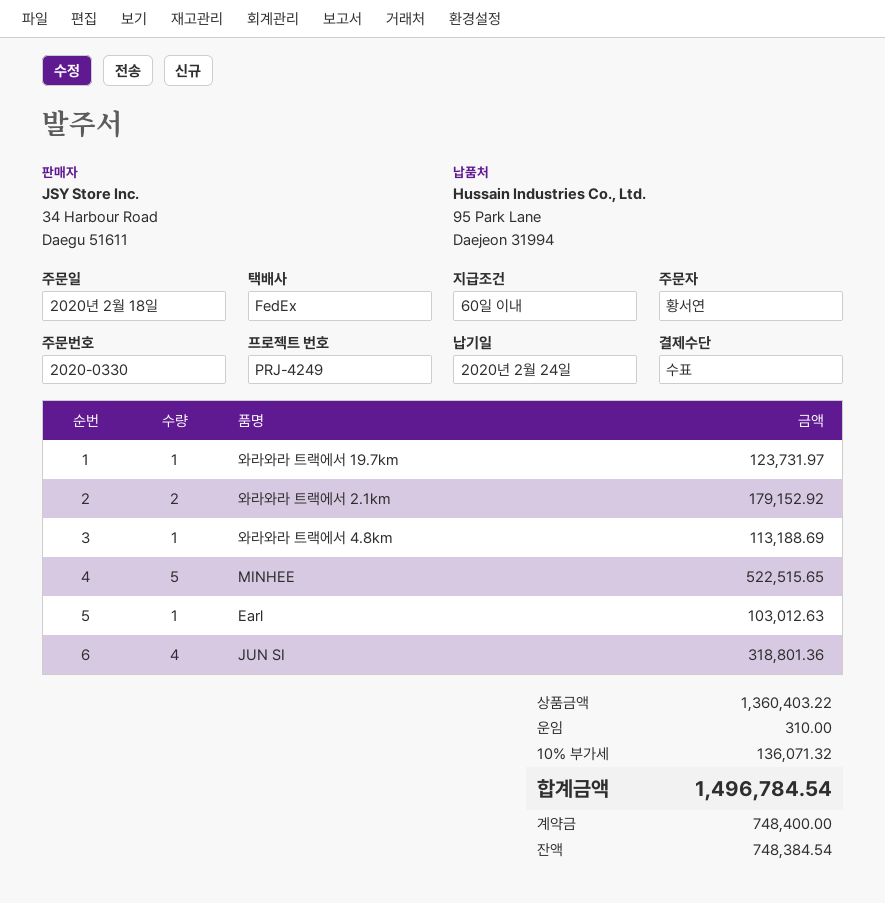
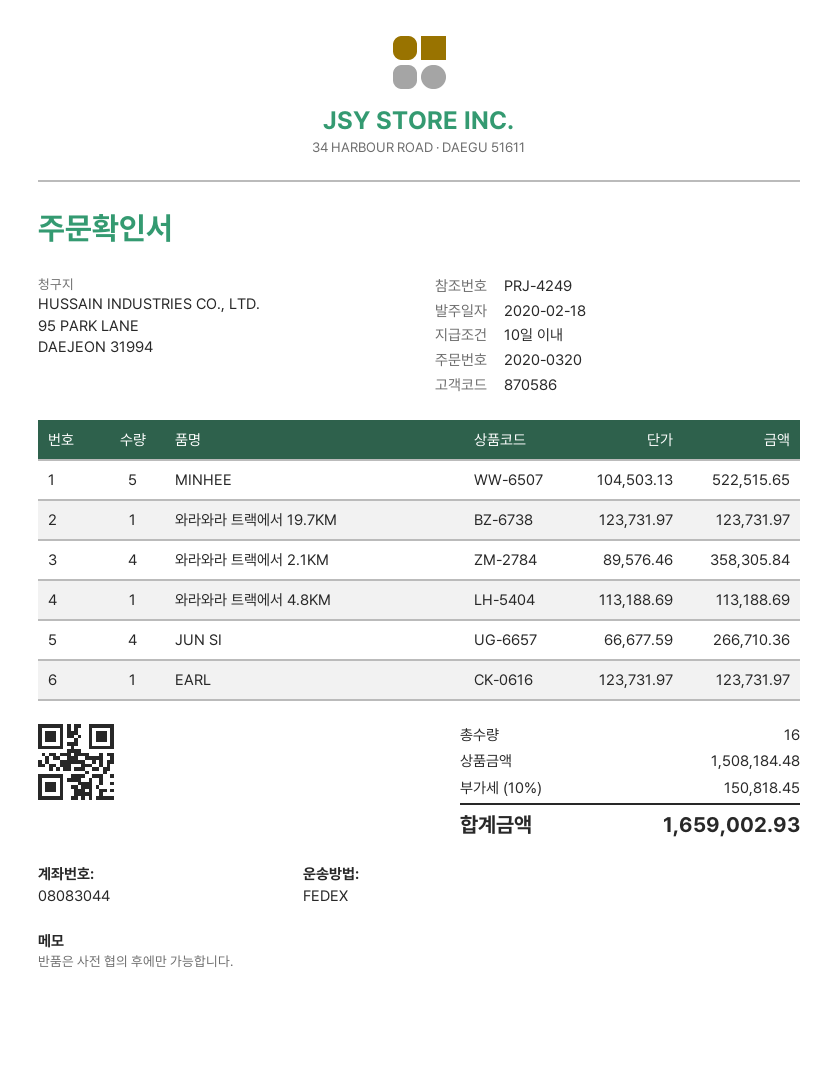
order number: 2020-0330 -> 2020-0320
payment terms: 60 days -> 10 days
와라와라 트랙에서 2.1km: 2 for 179152.92 -> 4 for 358305.84
Earl: 1 for 103012.63 -> 1 for 123731.97
JUN SI: 4 for 318801.36 -> 4 for 266710.36
subtotal: 1360403.22 -> 1508184.48
shipping: 310.00 -> none
tax: 10% = 136071.32 -> 10% = 150818.45
total: 1496784.54 -> 1659002.93

